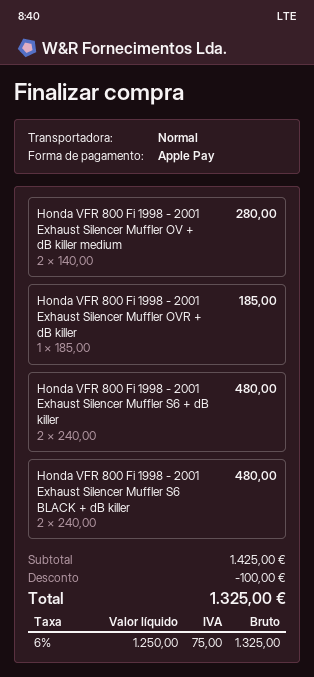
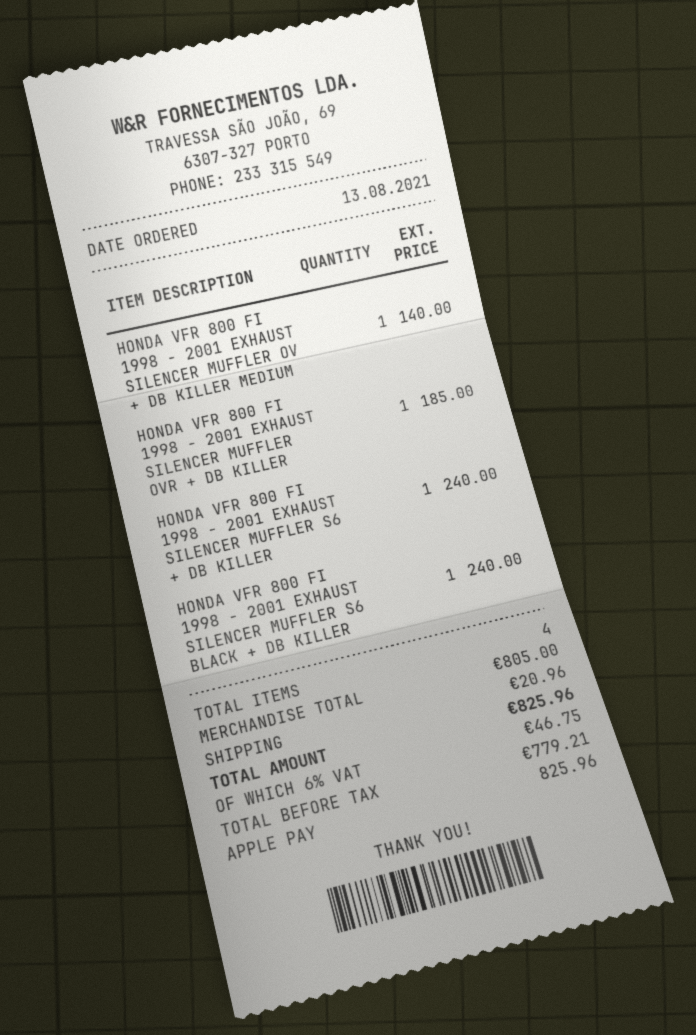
Honda VFR 800 Fi 1998 - 2001 Exhaust Silencer Muffler OV + dB killer medium: 2 for 280.00 -> 1 for 140.00
Honda VFR 800 Fi 1998 - 2001 Exhaust Silencer Muffler S6 + dB killer: 2 for 480.00 -> 1 for 240.00
Honda VFR 800 Fi 1998 - 2001 Exhaust Silencer Muffler S6 BLACK + dB killer: 2 for 480.00 -> 1 for 240.00
subtotal: 1425.00 -> 805.00
discount: 100.00 -> none
shipping: none -> 20.96
net: 1250.00 -> 779.21
tax: 6% = 75.00 -> 6% = 46.75
total: 1325.00 -> 825.96

